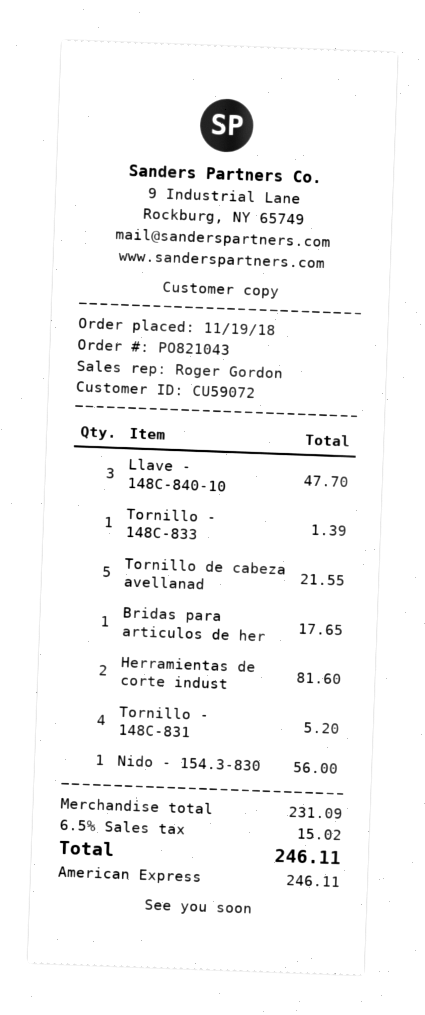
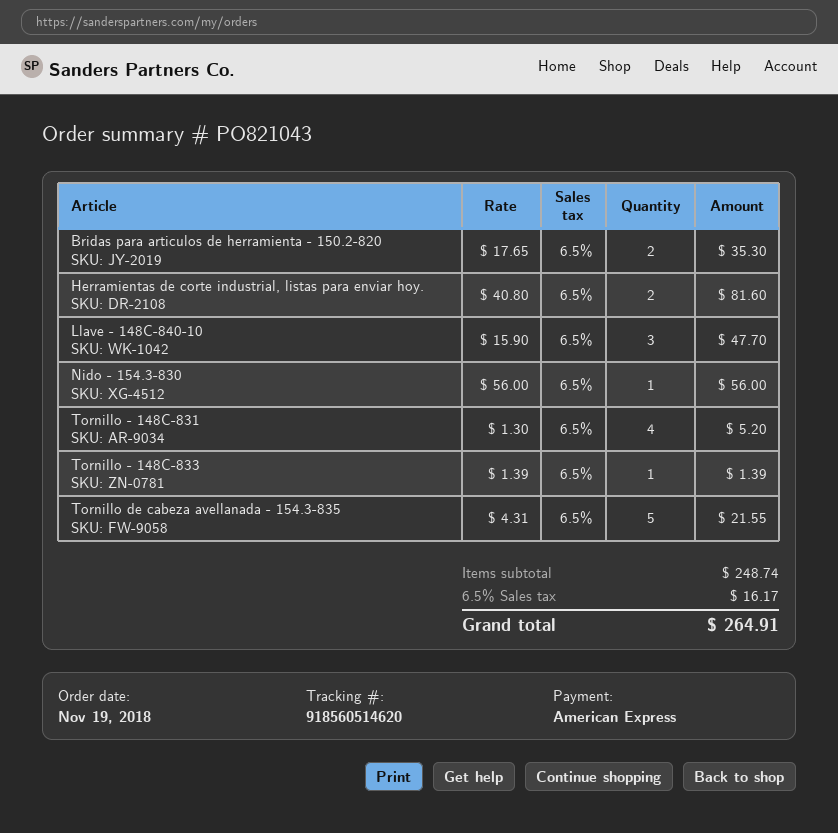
Bridas para articulos de her: 1 for 17.65 -> 2 for 35.30
subtotal: 231.09 -> 248.74
tax: 6.5% = 15.02 -> 6.5% = 16.17
total: 246.11 -> 264.91

